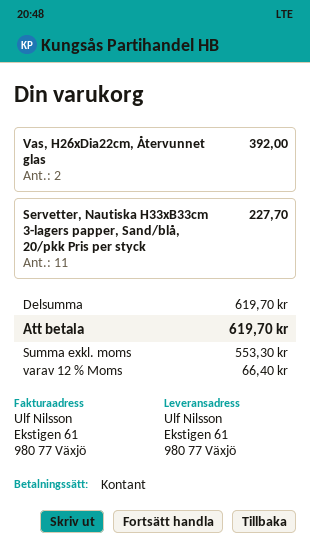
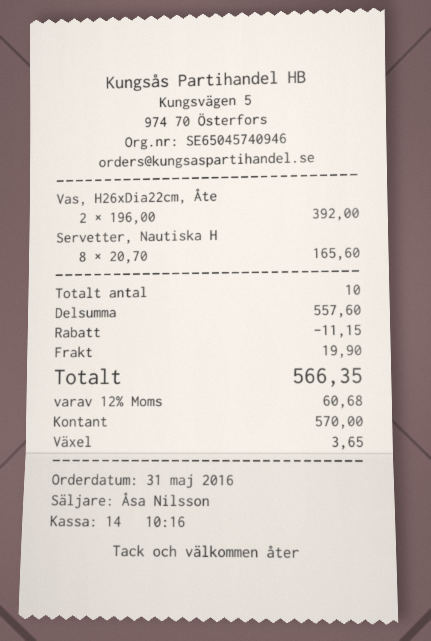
Servetter, Nautiska H33xB33cm 3-lagers papper, Sand/blå, 20/pkk Pris per styck: 11 for 227.70 -> 8 for 165.60
subtotal: 619.70 -> 557.60
discount: none -> 11.15
shipping: none -> 19.90
tax: 12% = 66.40 -> 12% = 60.68
total: 619.70 -> 566.35

